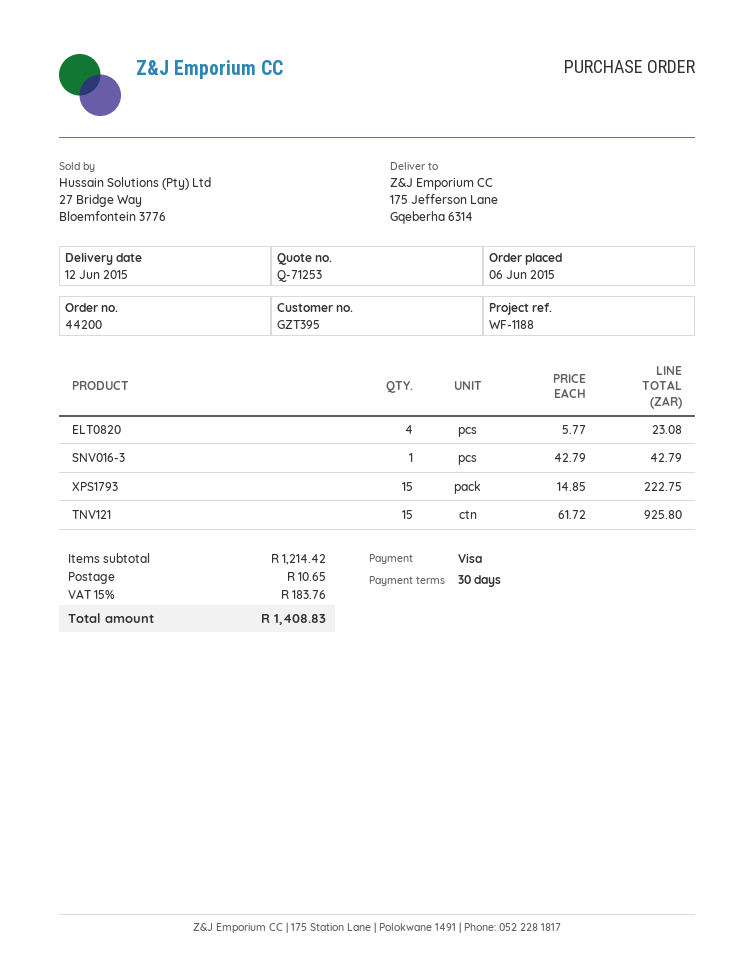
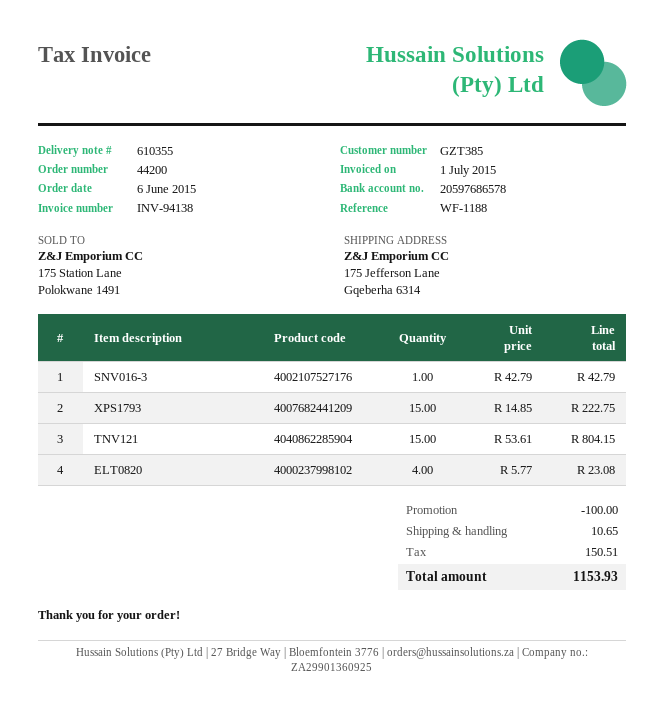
customer number: GZT395 -> GZT385
TNV121: 15 x 61.72 = 925.80 -> 15 x 53.61 = 804.15
discount: none -> 100.00
tax: 183.76 -> 150.51
total: 1408.83 -> 1153.93

